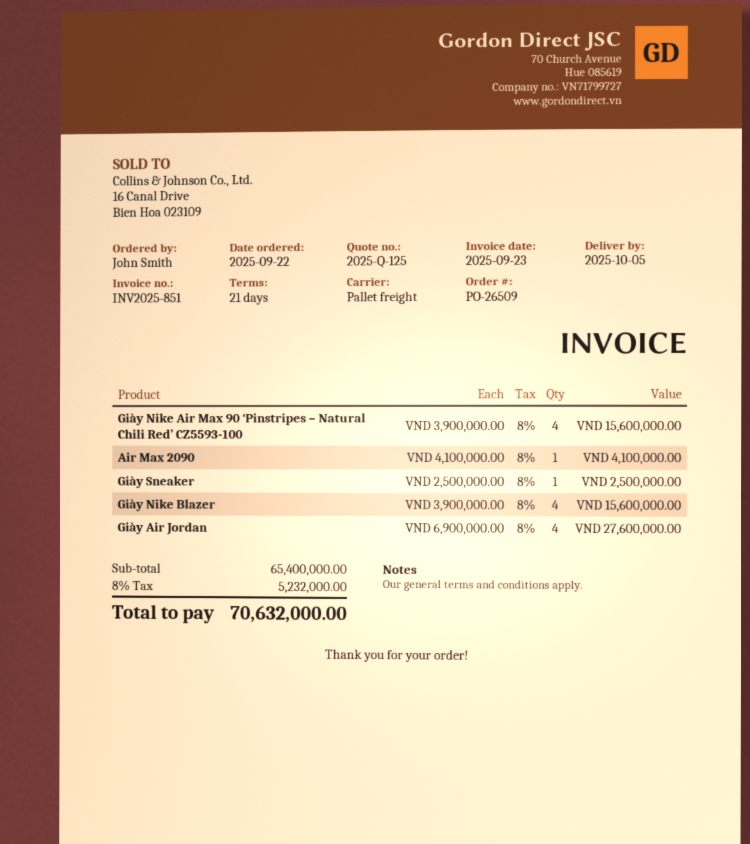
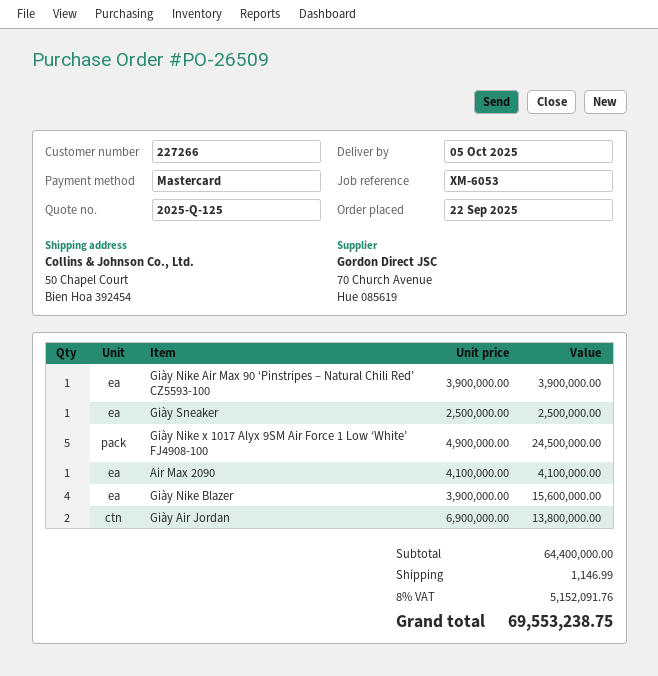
Giày Nike Air Max 90 ‘Pinstripes – Natural Chili Red’ CZ5593-100: 4 x 3900000.00 = 15600000.00 -> 1 x 3900000.00 = 3900000.00
Giày Air Jordan: 4 x 6900000.00 = 27600000.00 -> 2 x 6900000.00 = 13800000.00
Giày Nike x 1017 Alyx 9SM Air Force 1 Low ‘White’ FJ4908-100: none -> 5 x 4900000.00 = 24500000.00
subtotal: 65400000.00 -> 64400000.00
shipping: none -> 1146.99
tax: 8% = 5232000.00 -> 8% = 5152091.76
total: 70632000.00 -> 69553238.75

